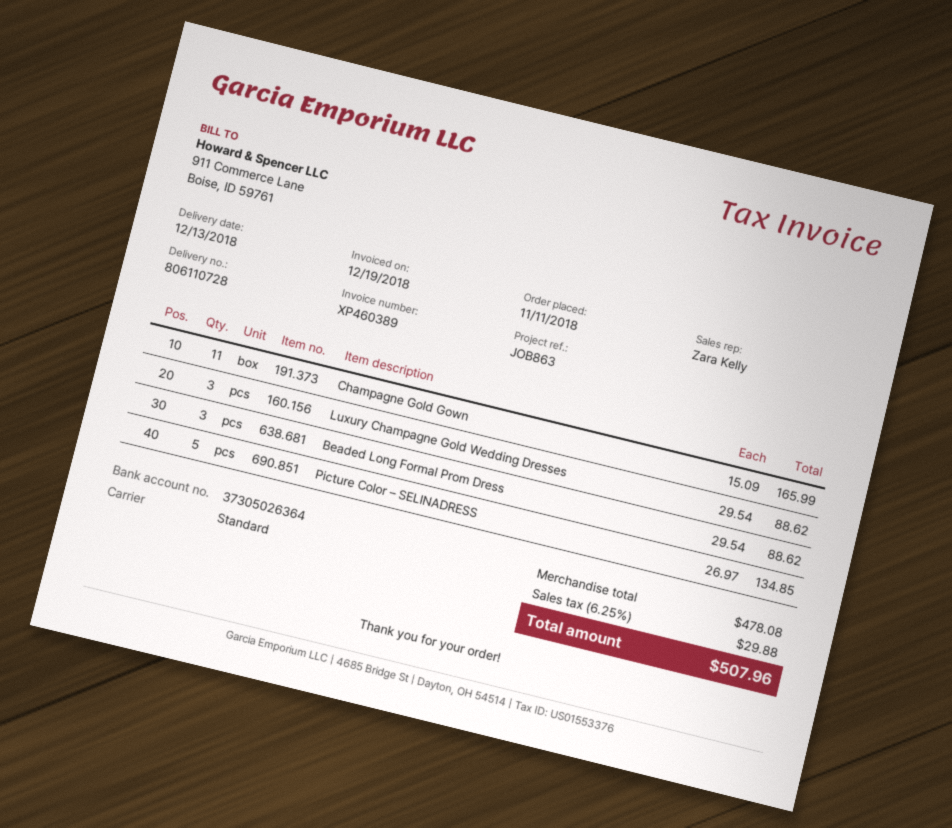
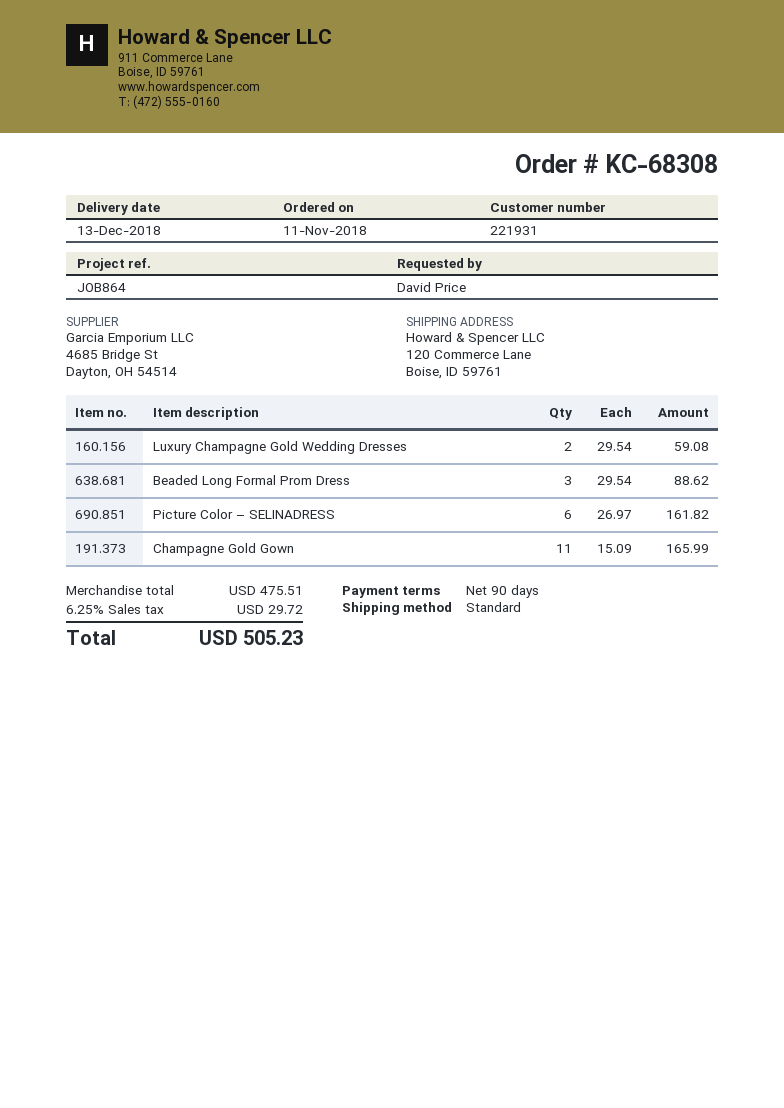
reference: JOB863 -> JOB864
Luxury Champagne Gold Wedding Dresses: 3 x 29.54 = 88.62 -> 2 x 29.54 = 59.08
Picture Color – SELINADRESS: 5 x 26.97 = 134.85 -> 6 x 26.97 = 161.82
subtotal: 478.08 -> 475.51
tax: 6.25% = 29.88 -> 6.25% = 29.72
total: 507.96 -> 505.23

